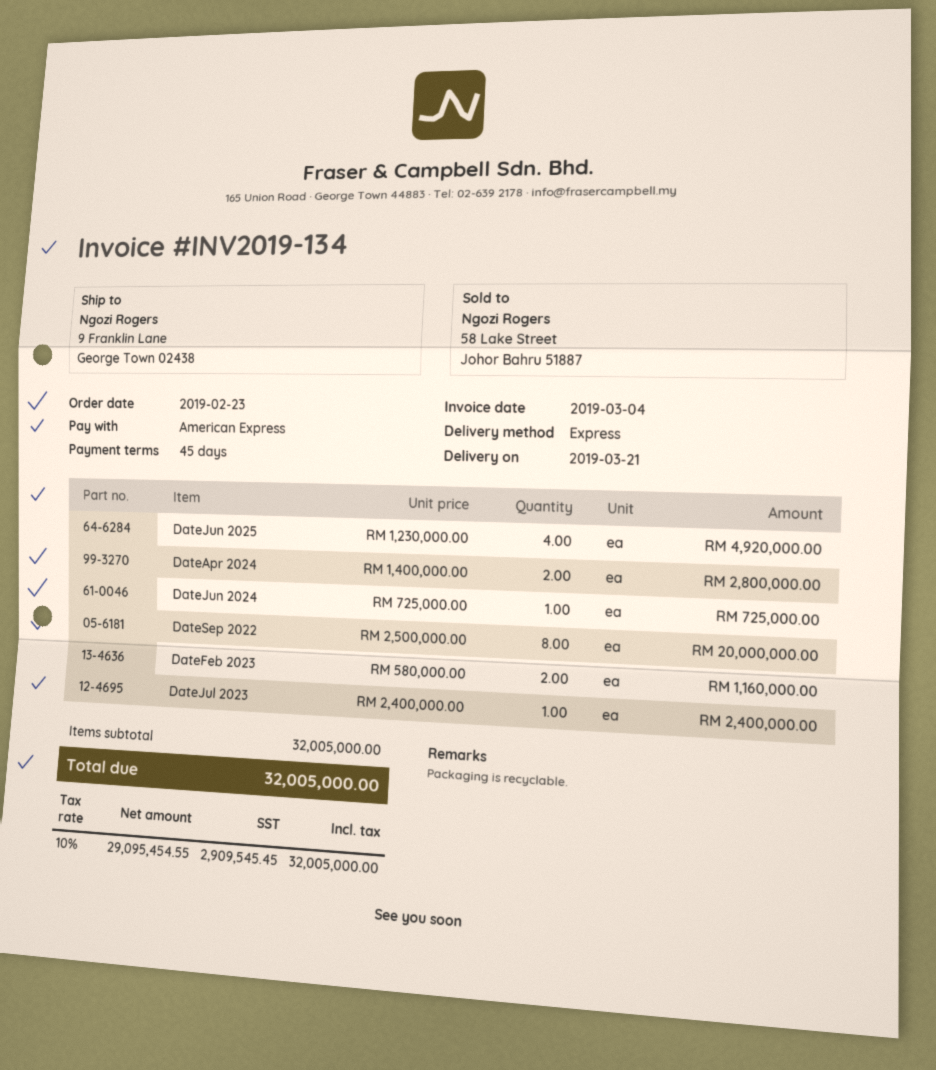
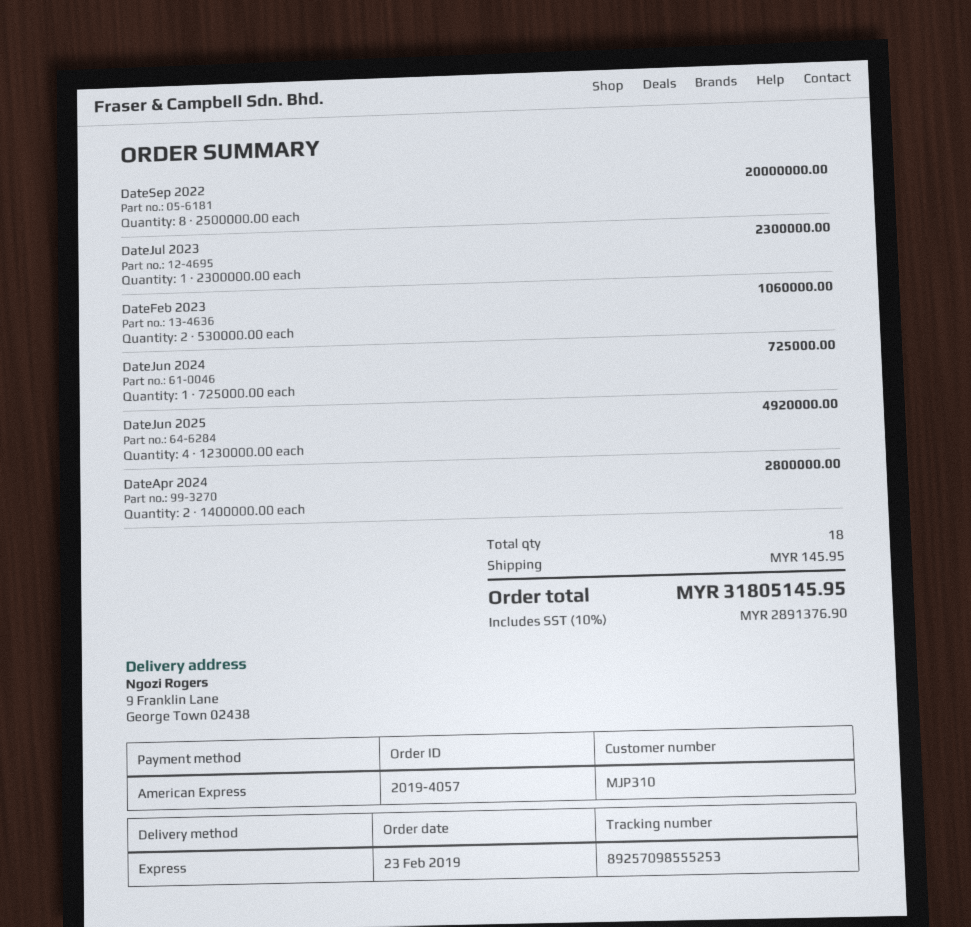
DateFeb 2023: 2 x 580000.00 = 1160000.00 -> 2 x 530000.00 = 1060000.00
DateJul 2023: 1 x 2400000.00 = 2400000.00 -> 1 x 2300000.00 = 2300000.00
shipping: none -> 145.95
tax: 10% = 2909545.45 -> 10% = 2891376.90
total: 32005000.00 -> 31805145.95

